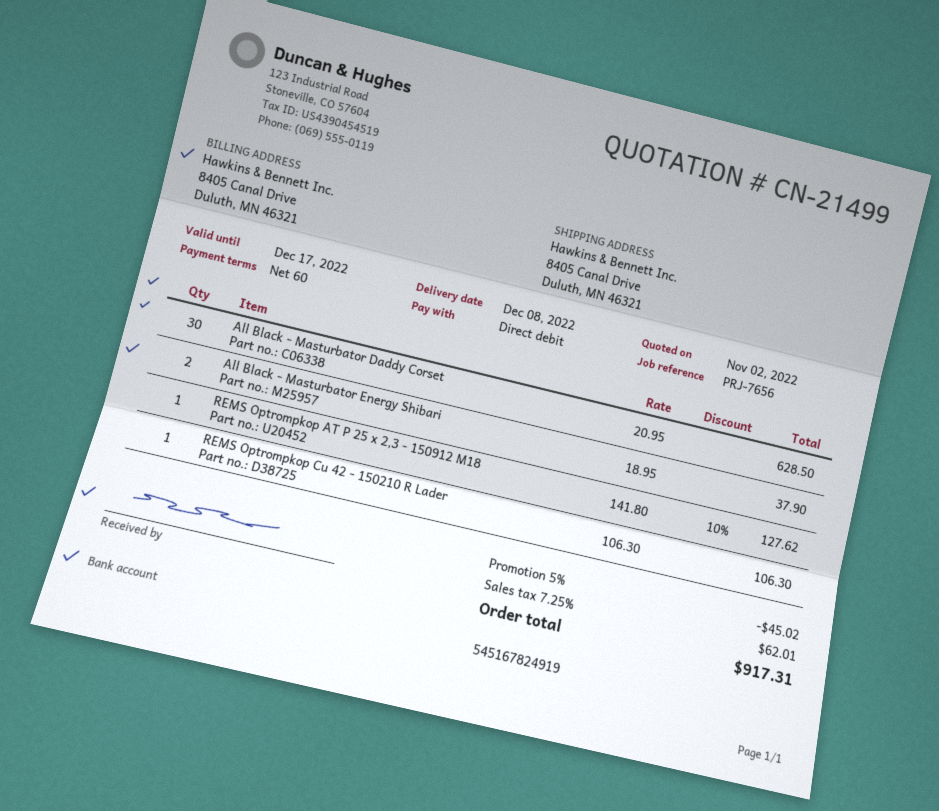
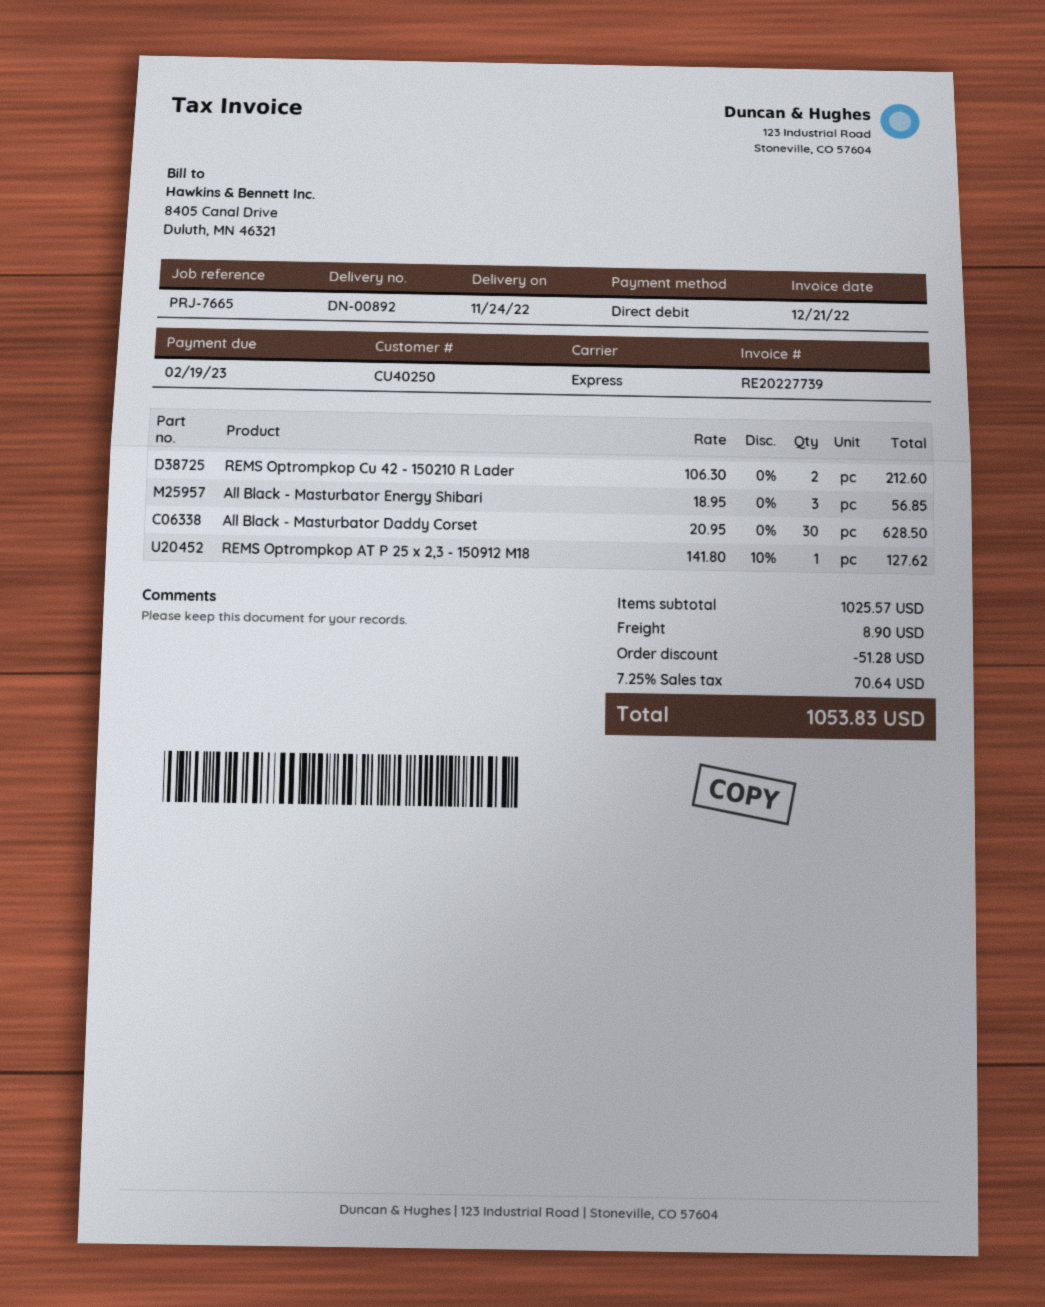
delivery date: 2022-12-08 -> 2022-11-24
reference: PRJ-7656 -> PRJ-7665
All Black - Masturbator Energy Shibari: 2 x 18.95 = 37.90 -> 3 x 18.95 = 56.85
REMS Optrompkop Cu 42 - 150210 R Lader: 1 x 106.30 = 106.30 -> 2 x 106.30 = 212.60
discount: 45.02 -> 51.28
shipping: none -> 8.90
tax: 7.25% = 62.01 -> 7.25% = 70.64
total: 917.31 -> 1053.83

